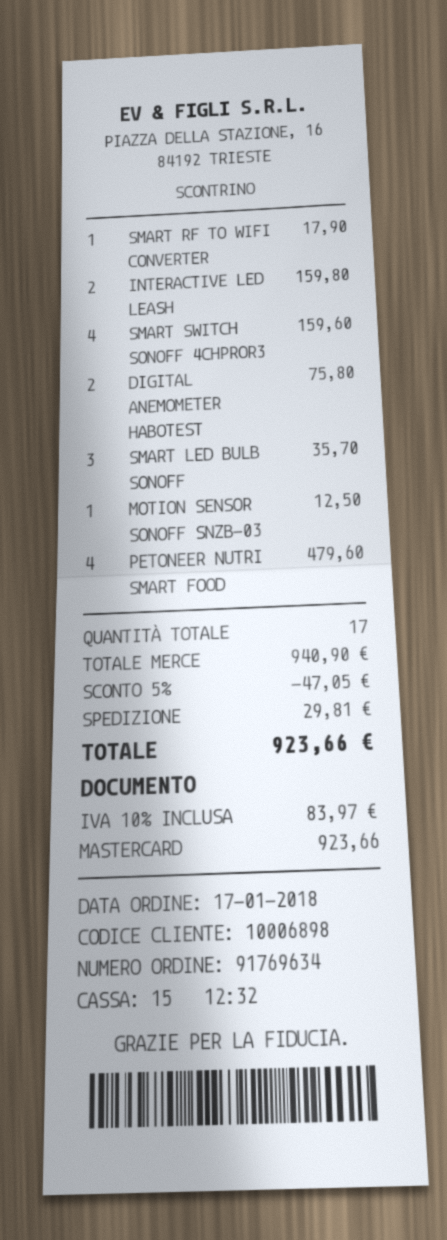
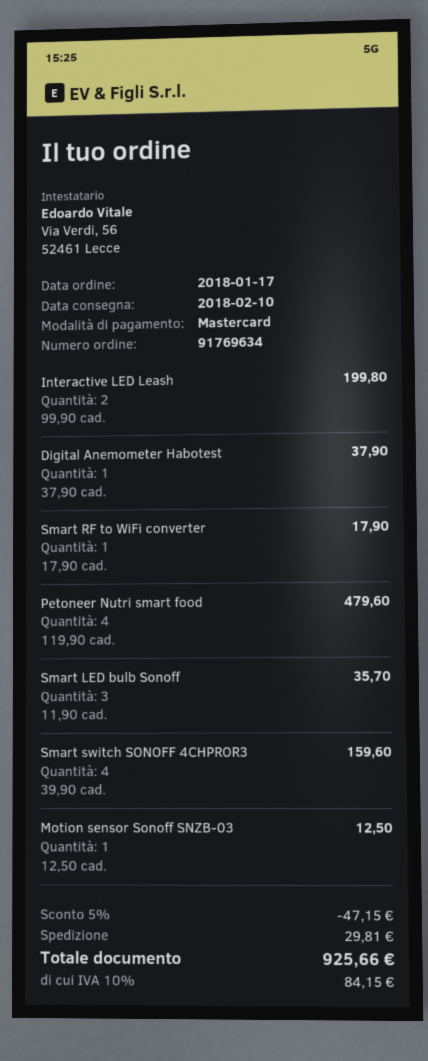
INTERACTIVE LED LEASH: 2 for 159.80 -> 2 for 199.80
DIGITAL ANEMOMETER HABOTEST: 2 for 75.80 -> 1 for 37.90
discount: 5% = 47.05 -> 5% = 47.15
tax: 10% = 83.97 -> 10% = 84.15
total: 923.66 -> 925.66

